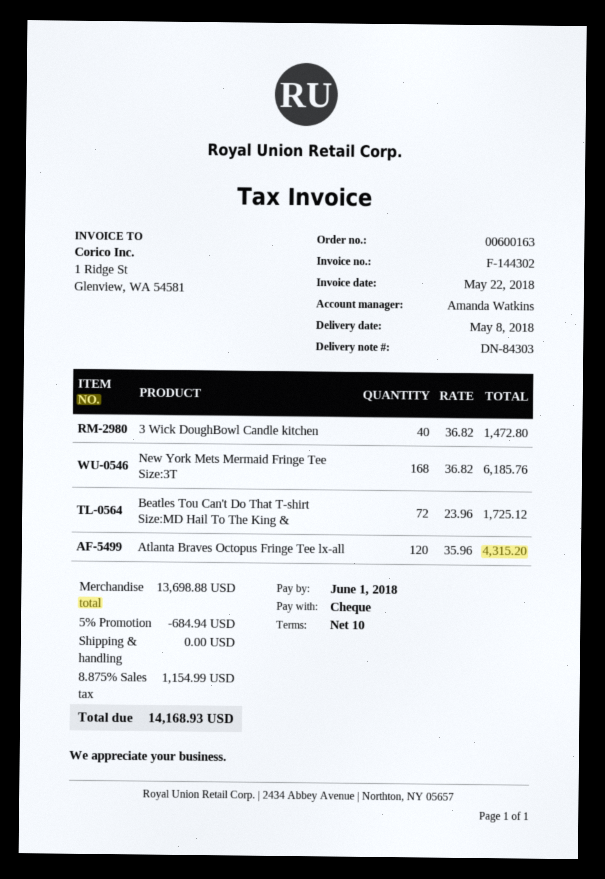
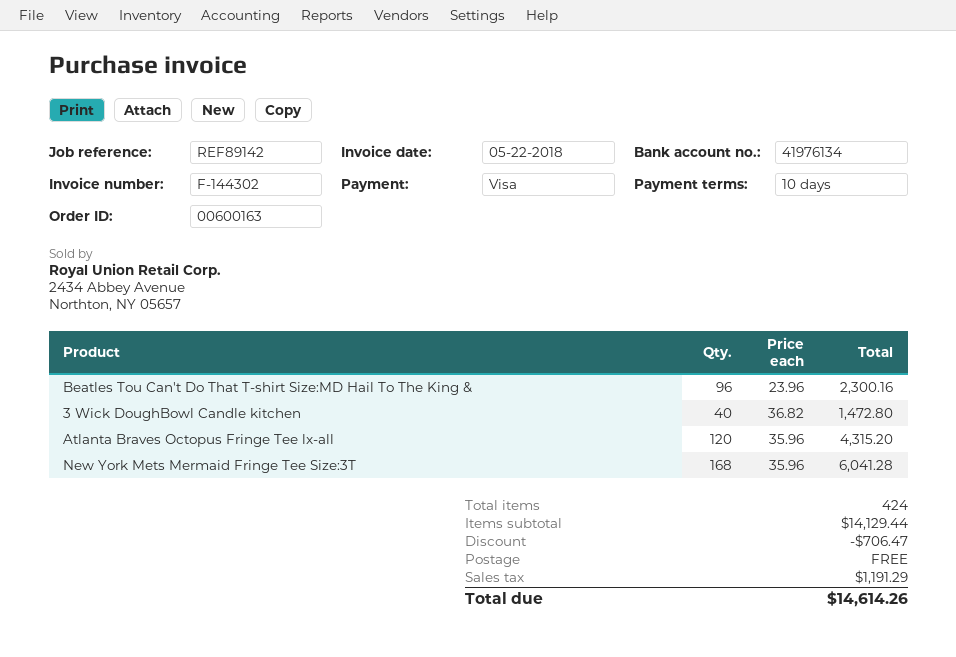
payment method: cheque -> Visa
New York Mets Mermaid Fringe Tee Size:3T: 168 x 36.82 = 6185.76 -> 168 x 35.96 = 6041.28
Beatles Tou Can't Do That T-shirt Size:MD Hail To The King &: 72 x 23.96 = 1725.12 -> 96 x 23.96 = 2300.16
subtotal: 13698.88 -> 14129.44
discount: 684.94 -> 706.47
tax: 1154.99 -> 1191.29
total: 14168.93 -> 14614.26

